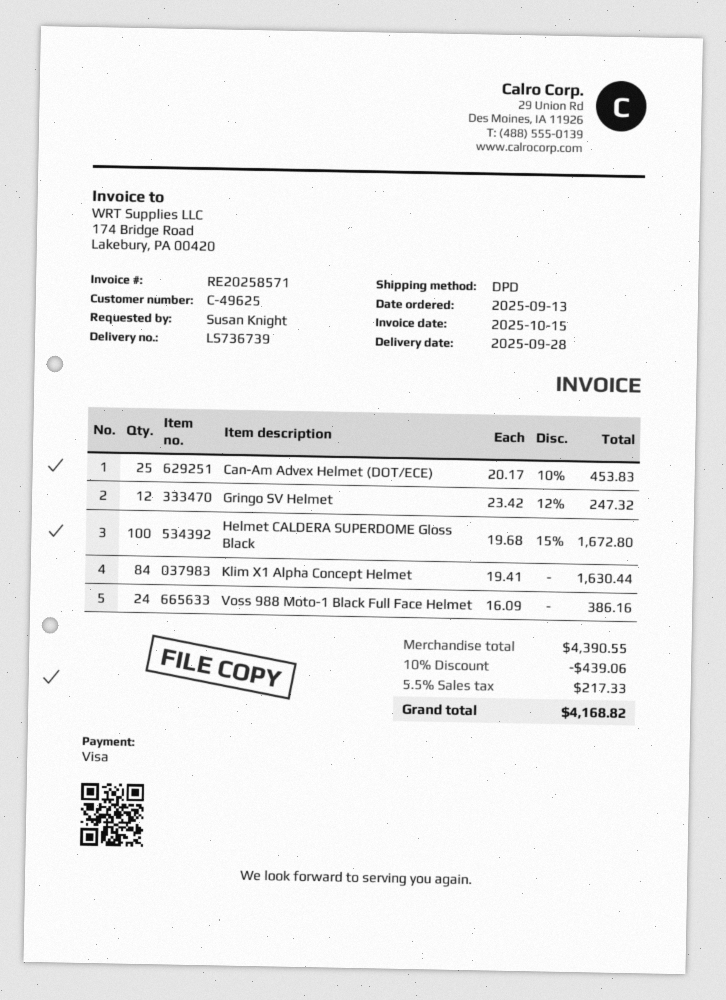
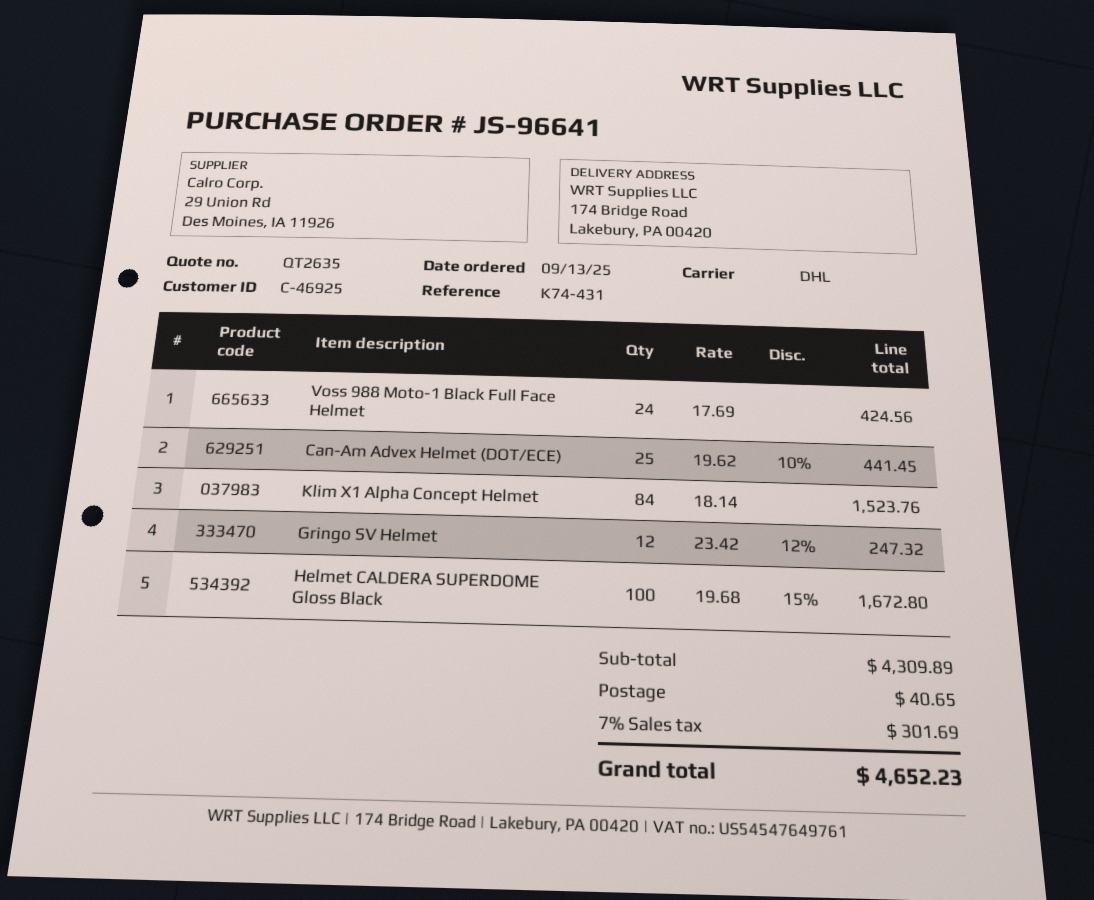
customer number: C-49625 -> C-46925
shipping method: DPD -> DHL
Can-Am Advex Helmet (DOT/ECE): 25 x 20.17 - 10% = 453.83 -> 25 x 19.62 - 10% = 441.45
Klim X1 Alpha Concept Helmet: 84 x 19.41 = 1630.44 -> 84 x 18.14 = 1523.76
Voss 988 Moto-1 Black Full Face Helmet: 24 x 16.09 = 386.16 -> 24 x 17.69 = 424.56
subtotal: 4390.55 -> 4309.89
discount: 10% = 439.06 -> none
shipping: none -> 40.65
tax: 5.5% = 217.33 -> 7% = 301.69
total: 4168.82 -> 4652.23

